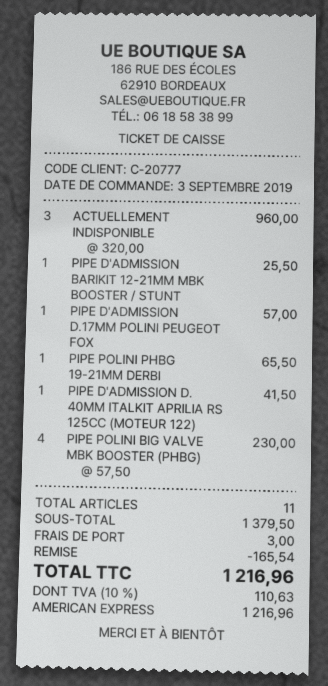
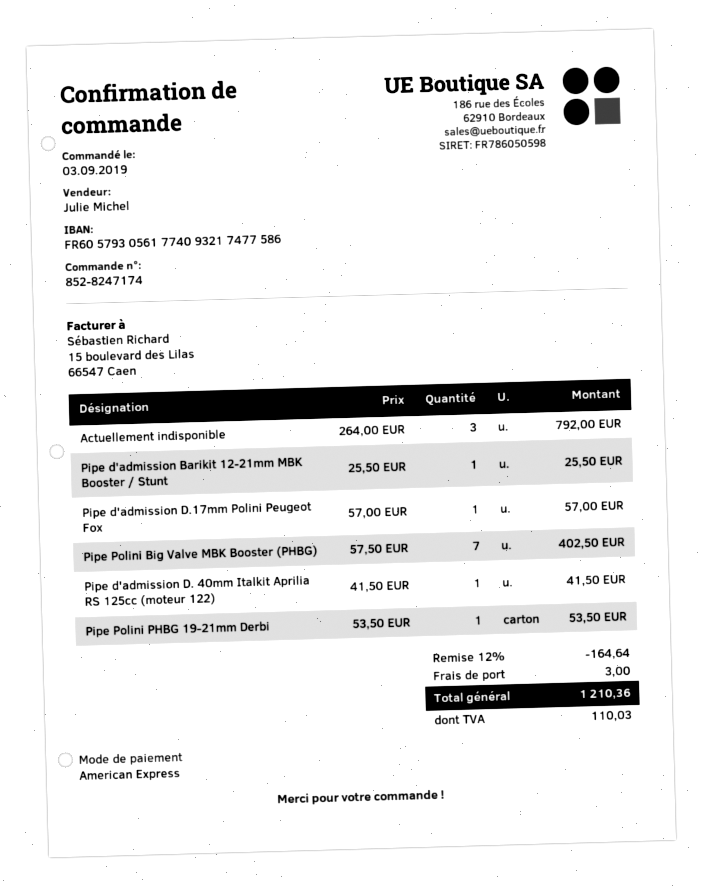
ACTUELLEMENT INDISPONIBLE: 3 x 320.00 = 960.00 -> 3 x 264.00 = 792.00
PIPE POLINI PHBG 19-21MM DERBI: 1 x 65.50 = 65.50 -> 1 x 53.50 = 53.50
PIPE POLINI BIG VALVE MBK BOOSTER (PHBG): 4 x 57.50 = 230.00 -> 7 x 57.50 = 402.50
discount: 165.54 -> 164.64
tax: 110.63 -> 110.03
total: 1216.96 -> 1210.36

